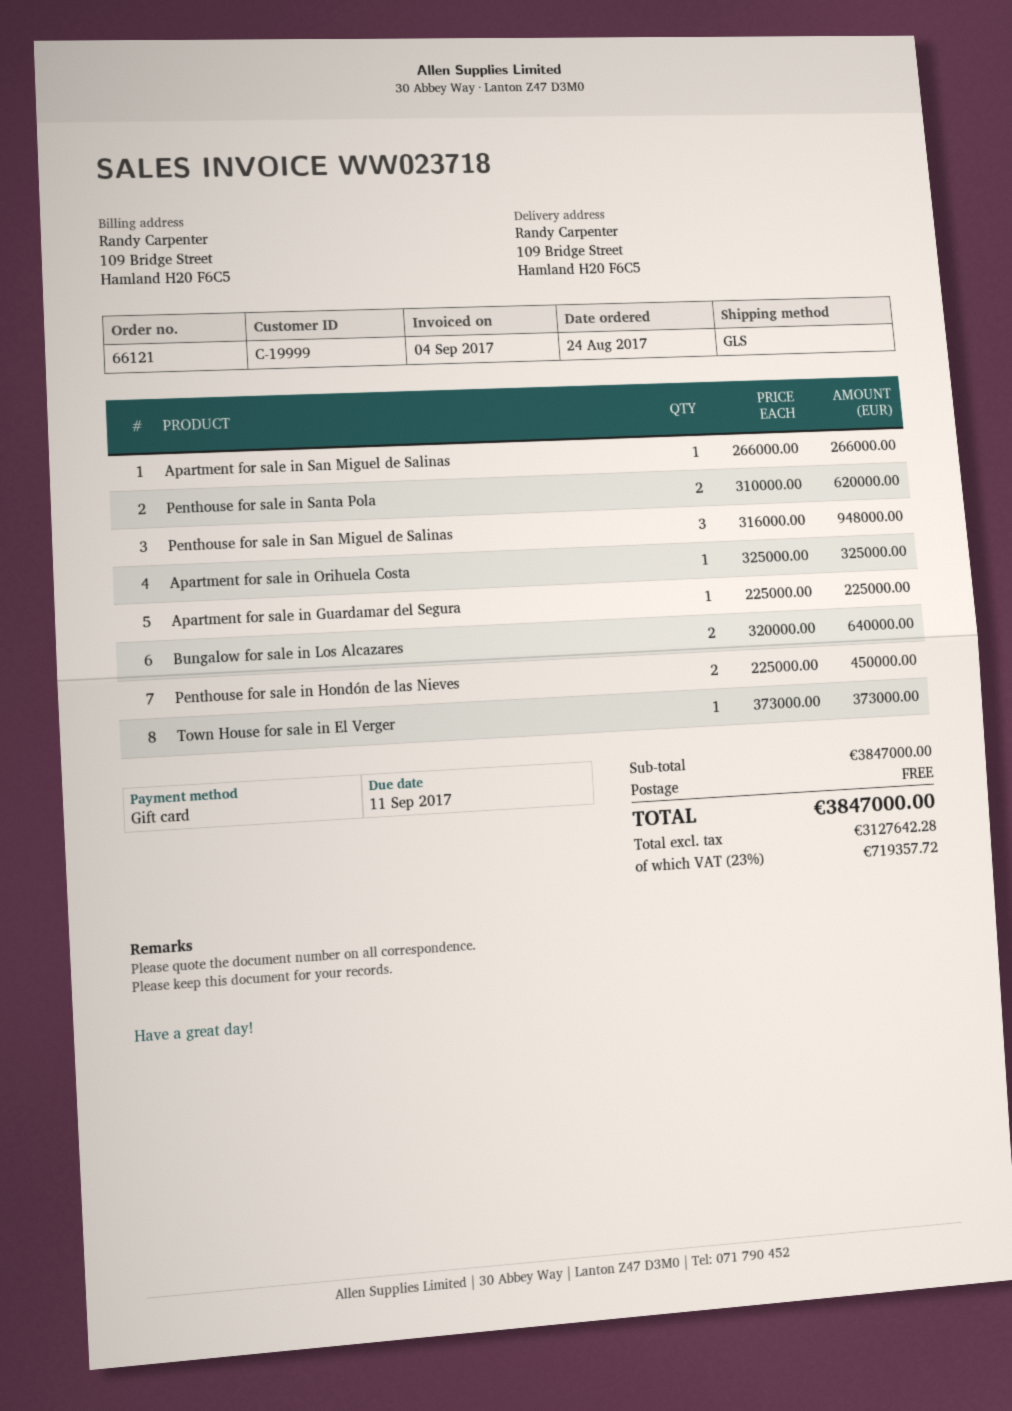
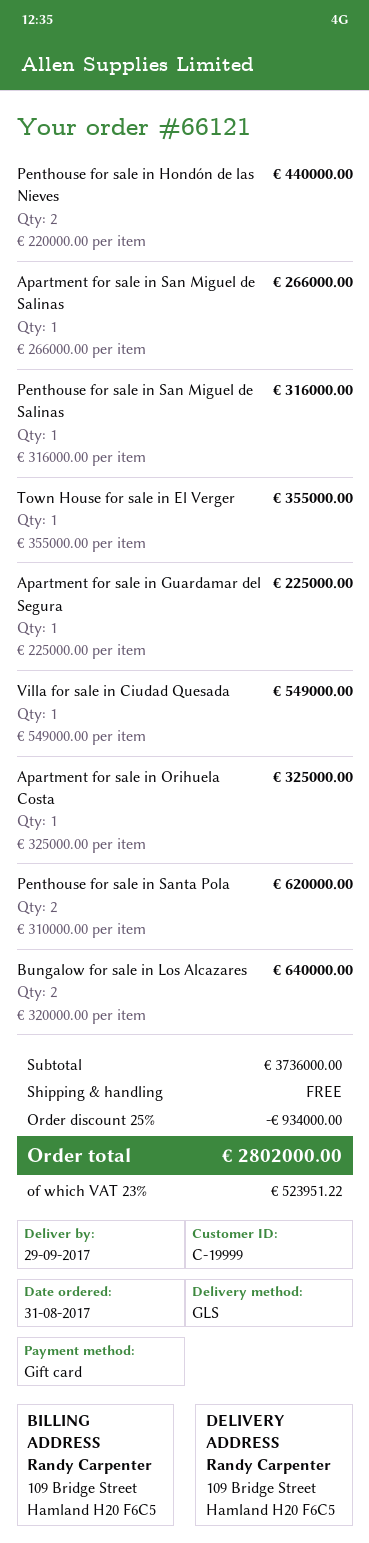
order date: 2017-08-24 -> 2017-08-31
Penthouse for sale in San Miguel de Salinas: 3 x 316000.00 = 948000.00 -> 1 x 316000.00 = 316000.00
Penthouse for sale in Hondón de las Nieves: 2 x 225000.00 = 450000.00 -> 2 x 220000.00 = 440000.00
Town House for sale in El Verger: 1 x 373000.00 = 373000.00 -> 1 x 355000.00 = 355000.00
Villa for sale in Ciudad Quesada: none -> 1 x 549000.00 = 549000.00
subtotal: 3847000.00 -> 3736000.00
discount: none -> 25% = 934000.00
tax: 23% = 719357.72 -> 23% = 523951.22
total: 3847000.00 -> 2802000.00

